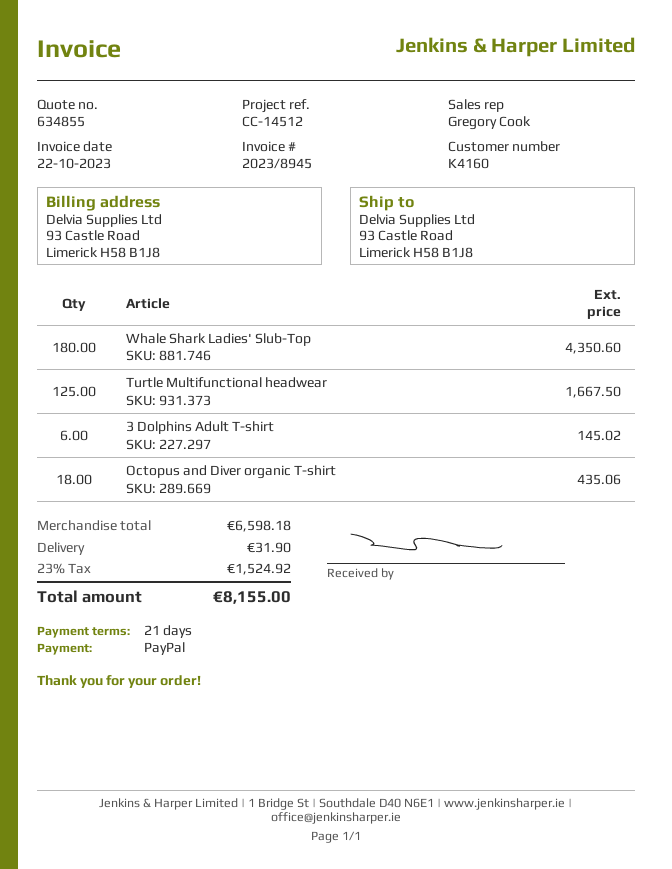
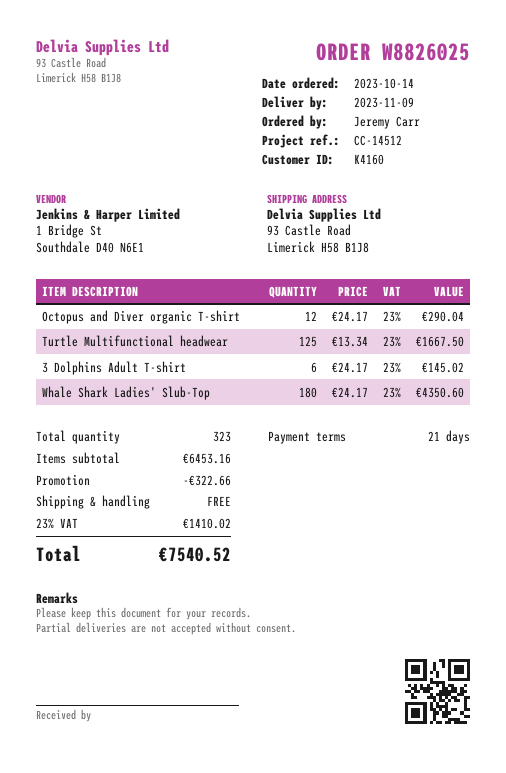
Octopus and Diver organic T-shirt: 18 for 435.06 -> 12 for 290.04
subtotal: 6598.18 -> 6453.16
discount: none -> 322.66
shipping: 31.90 -> 0.00
tax: 23% = 1524.92 -> 23% = 1410.02
total: 8155.00 -> 7540.52

